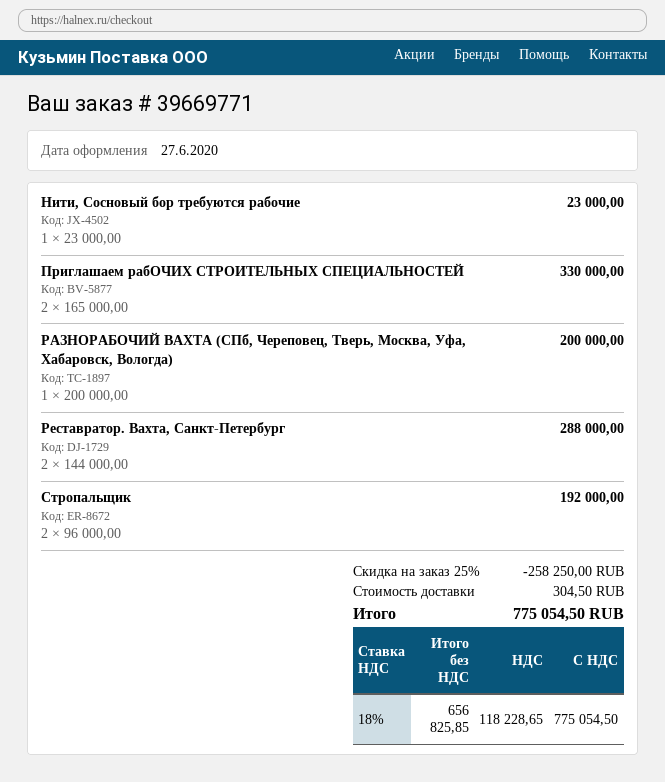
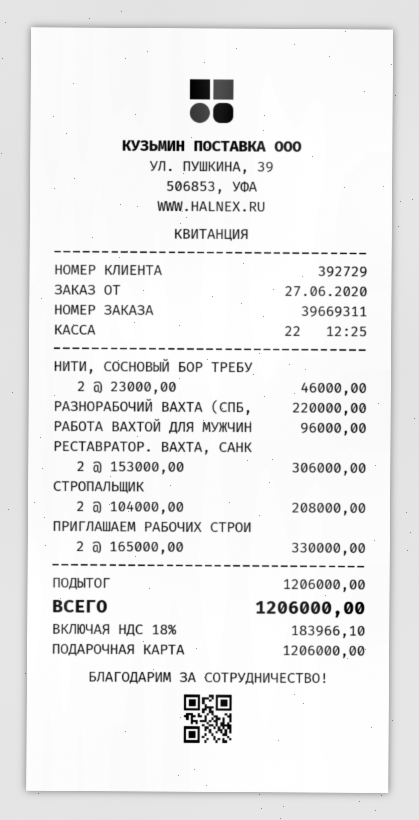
order number: 39669771 -> 39669311
Нити, Сосновый бор требуются рабочие: 1 x 23000.00 = 23000.00 -> 2 x 23000.00 = 46000.00
РАЗНОРАБОЧИЙ ВАХТА (СПб, Череповец, Тверь, Москва, Уфа, Хабаровск, Вологда): 1 x 200000.00 = 200000.00 -> 1 x 220000.00 = 220000.00
Реставратор. Вахта, Санкт-Петербург: 2 x 144000.00 = 288000.00 -> 2 x 153000.00 = 306000.00
Стропальщик: 2 x 96000.00 = 192000.00 -> 2 x 104000.00 = 208000.00
РАБОТА ВАХТОЙ ДЛЯ МУЖЧИН: none -> 1 x 96000.00 = 96000.00
discount: 25% = 258250.00 -> none
shipping: 304.50 -> none
tax: 18% = 118228.65 -> 18% = 183966.10
total: 775054.50 -> 1206000.00

